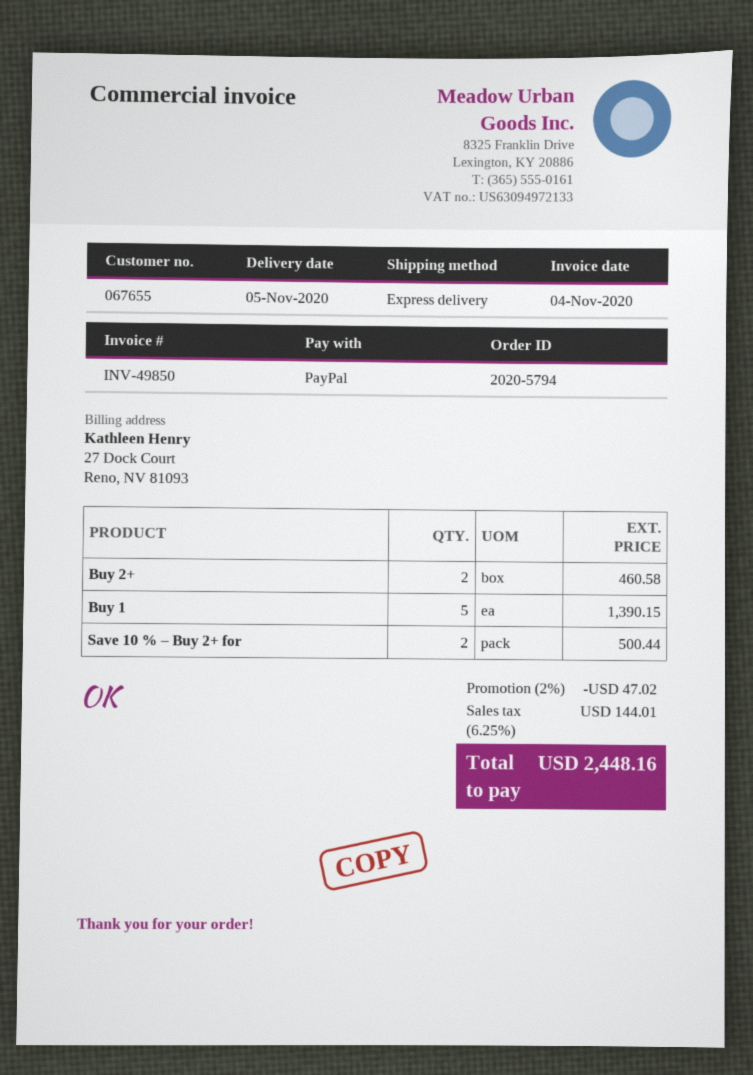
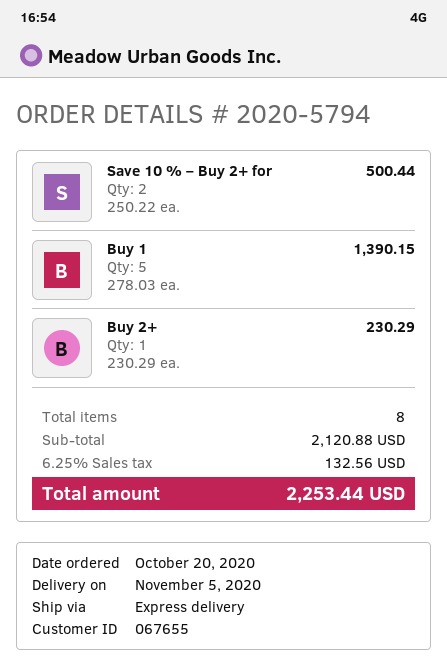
Buy 2+: 2 for 460.58 -> 1 for 230.29
discount: 2% = 47.02 -> none
tax: 6.25% = 144.01 -> 6.25% = 132.56
total: 2448.16 -> 2253.44

